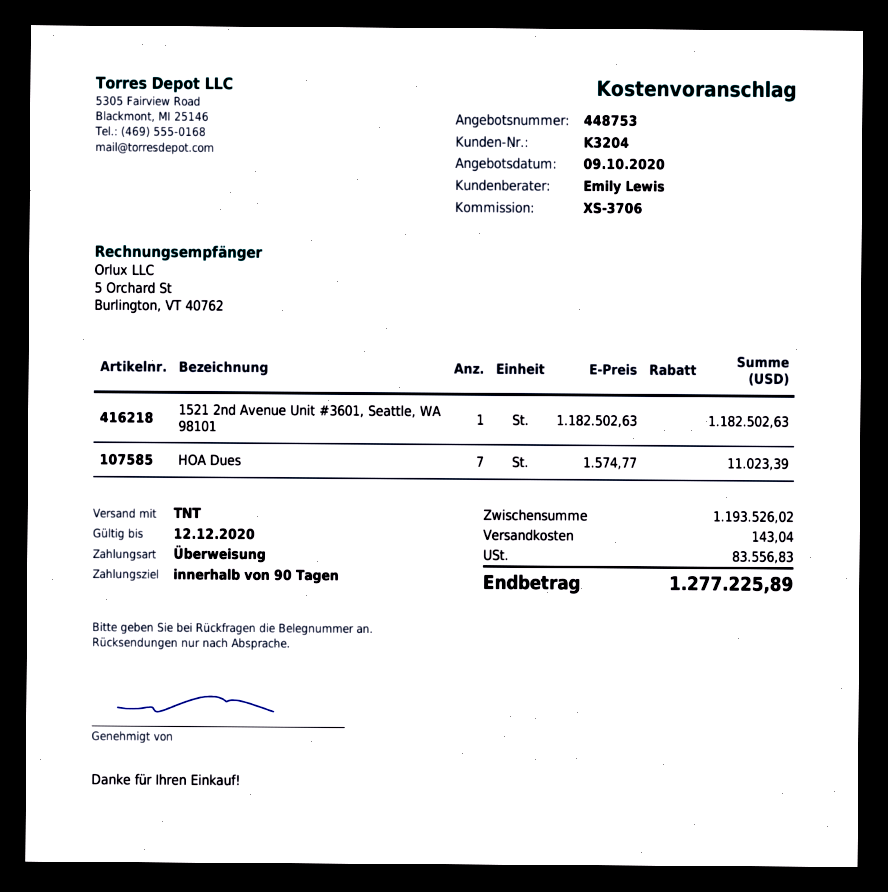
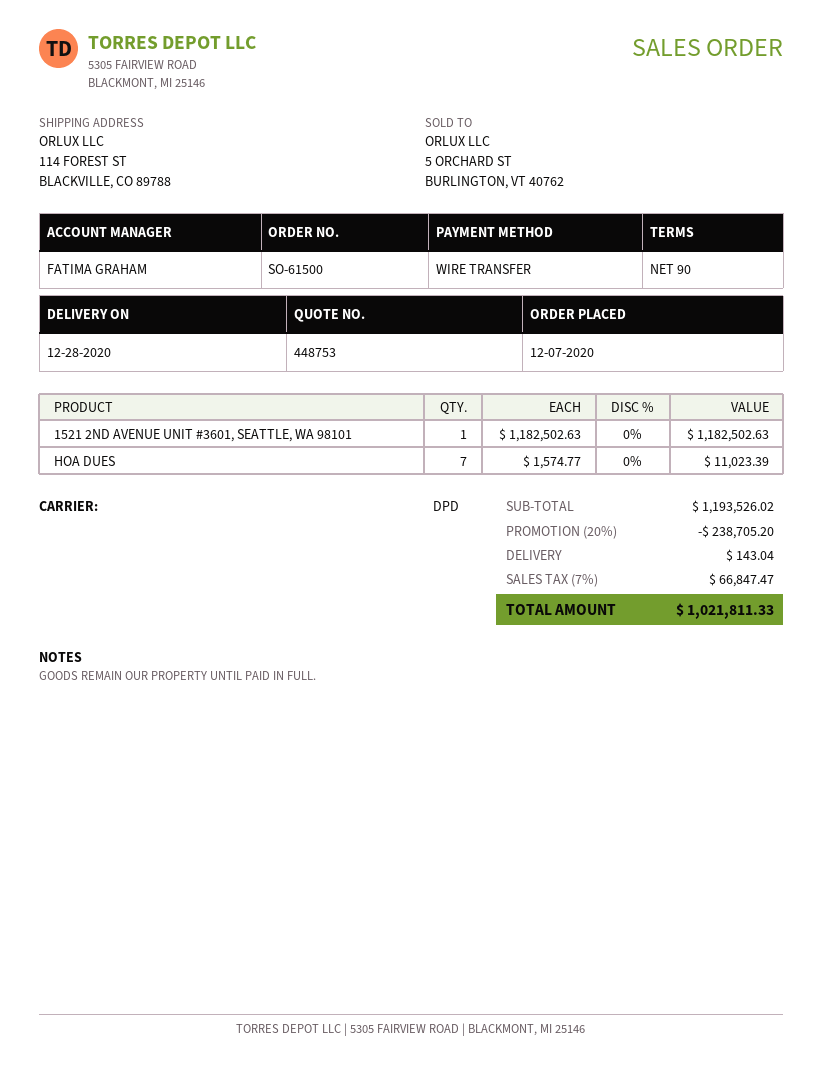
sales rep: Emily Lewis -> FATIMA GRAHAM
shipping method: TNT -> DPD
discount: none -> 20% = 238705.20
tax: 83556.83 -> 66847.47
total: 1277225.89 -> 1021811.33

